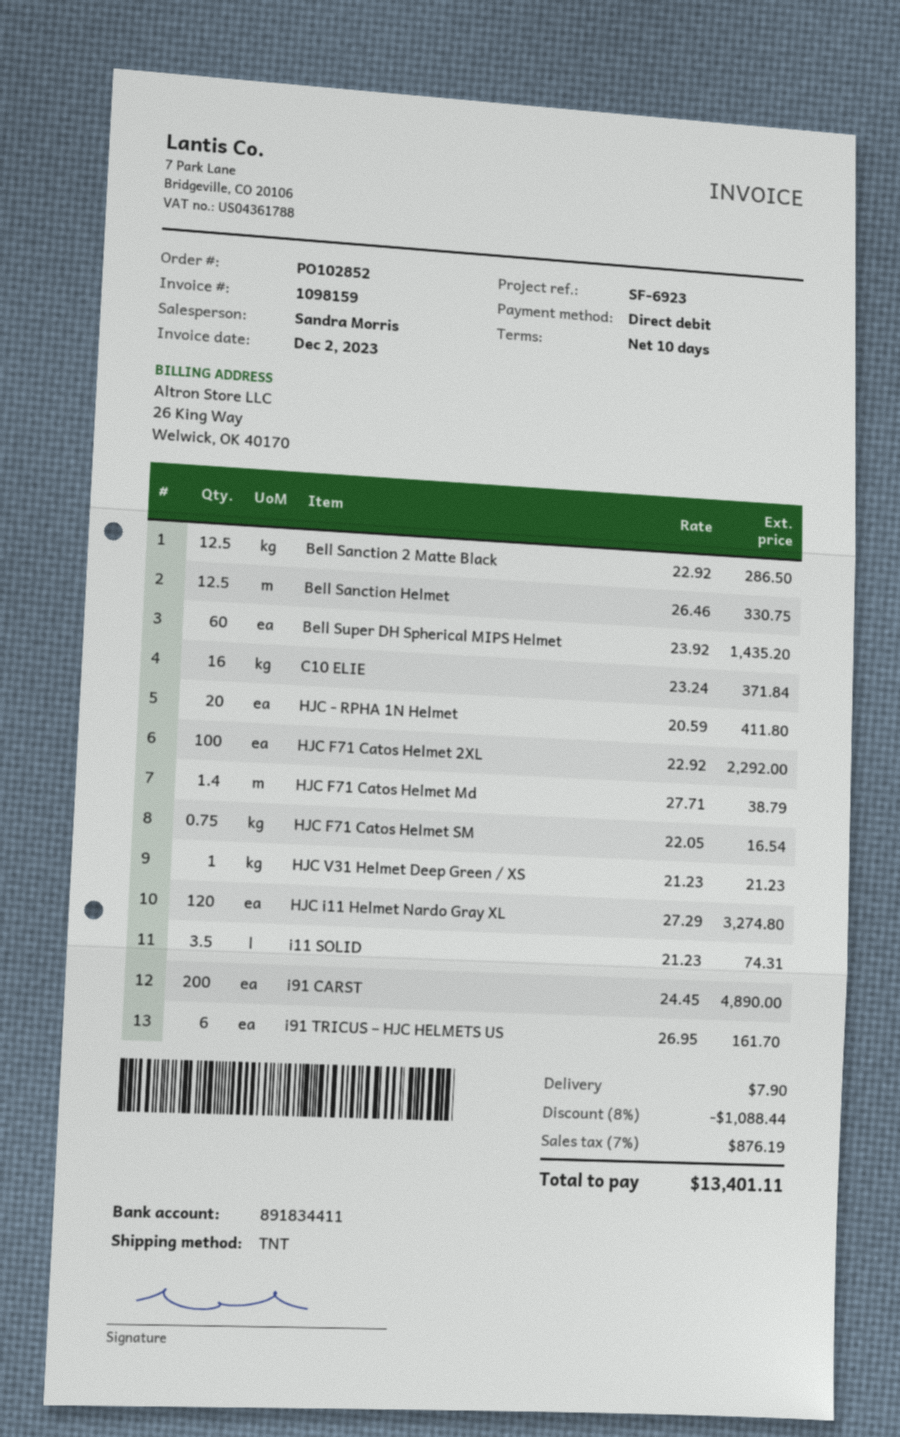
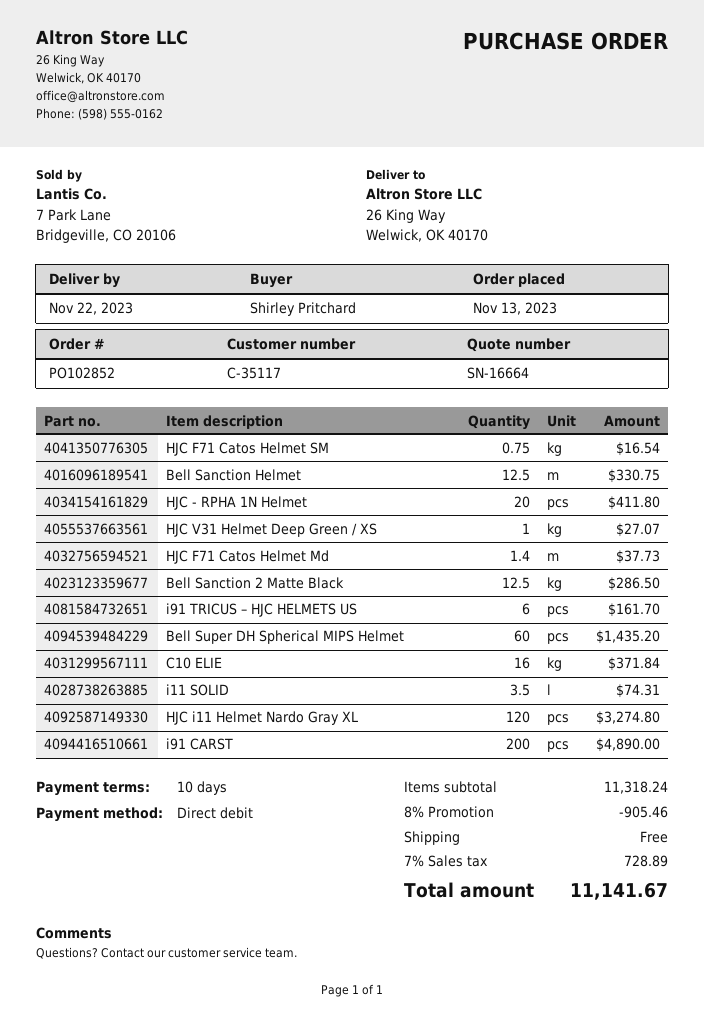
HJC F71 Catos Helmet 2XL: 100 for 2292.00 -> none
HJC F71 Catos Helmet Md: 1.4 for 38.79 -> 1.4 for 37.73
HJC V31 Helmet Deep Green / XS: 1 for 21.23 -> 1 for 27.07
discount: 8% = 1088.44 -> 8% = 905.46
shipping: 7.90 -> 0.00
tax: 7% = 876.19 -> 7% = 728.89
total: 13401.11 -> 11141.67

